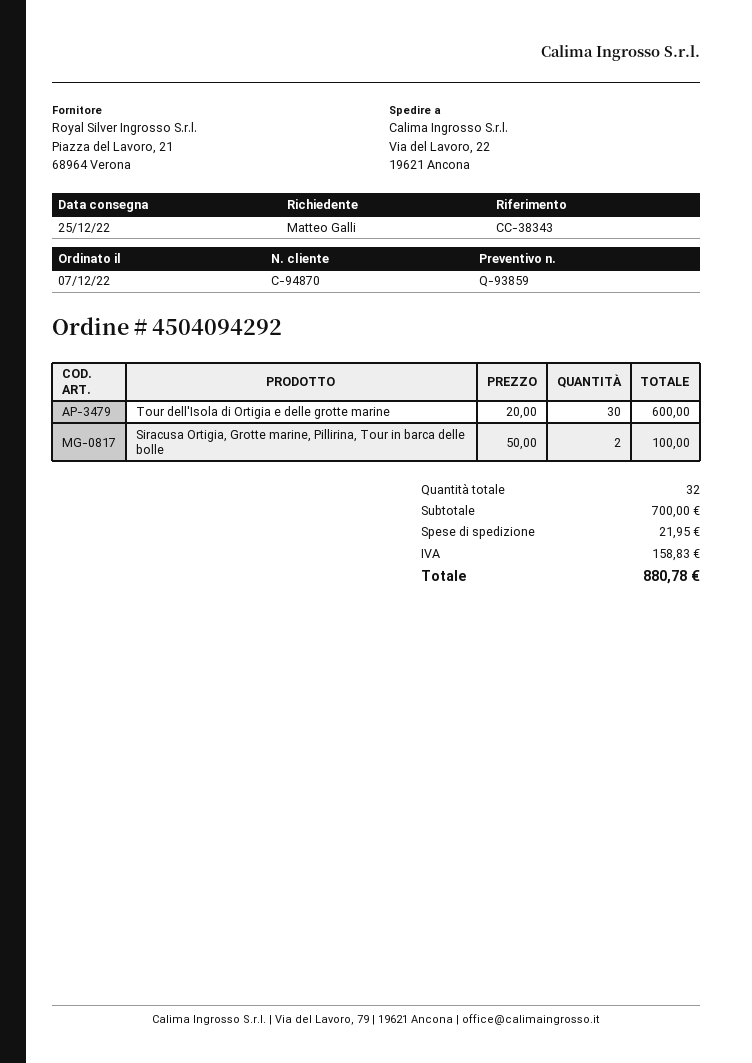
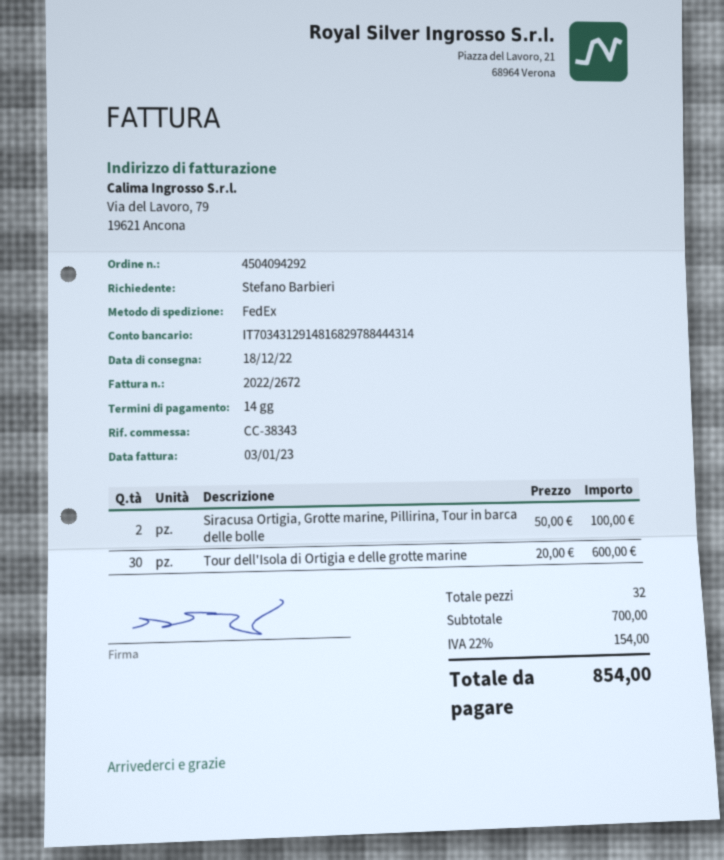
delivery date: 2022-12-25 -> 2022-12-18
ordered by: Matteo Galli -> Stefano Barbieri
shipping: 21.95 -> none
tax: 158.83 -> 154.00
total: 880.78 -> 854.00

